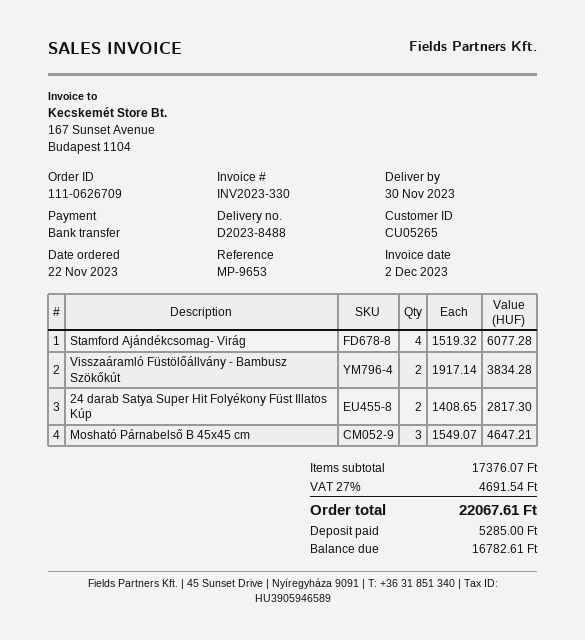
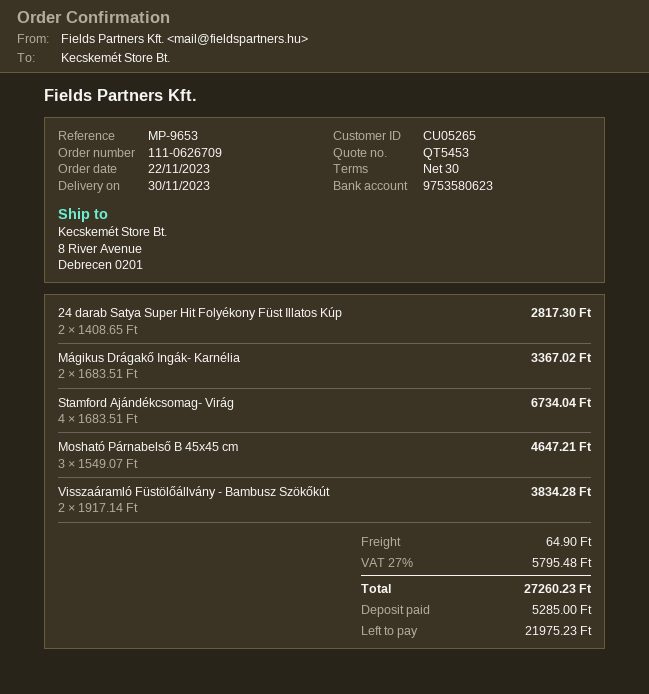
Stamford Ajándékcsomag- Virág: 4 x 1519.32 = 6077.28 -> 4 x 1683.51 = 6734.04
Mágikus Drágakő Ingák- Karnélia: none -> 2 x 1683.51 = 3367.02
shipping: none -> 64.90
tax: 27% = 4691.54 -> 27% = 5795.48
total: 22067.61 -> 27260.23
balance: 16782.61 -> 21975.23

